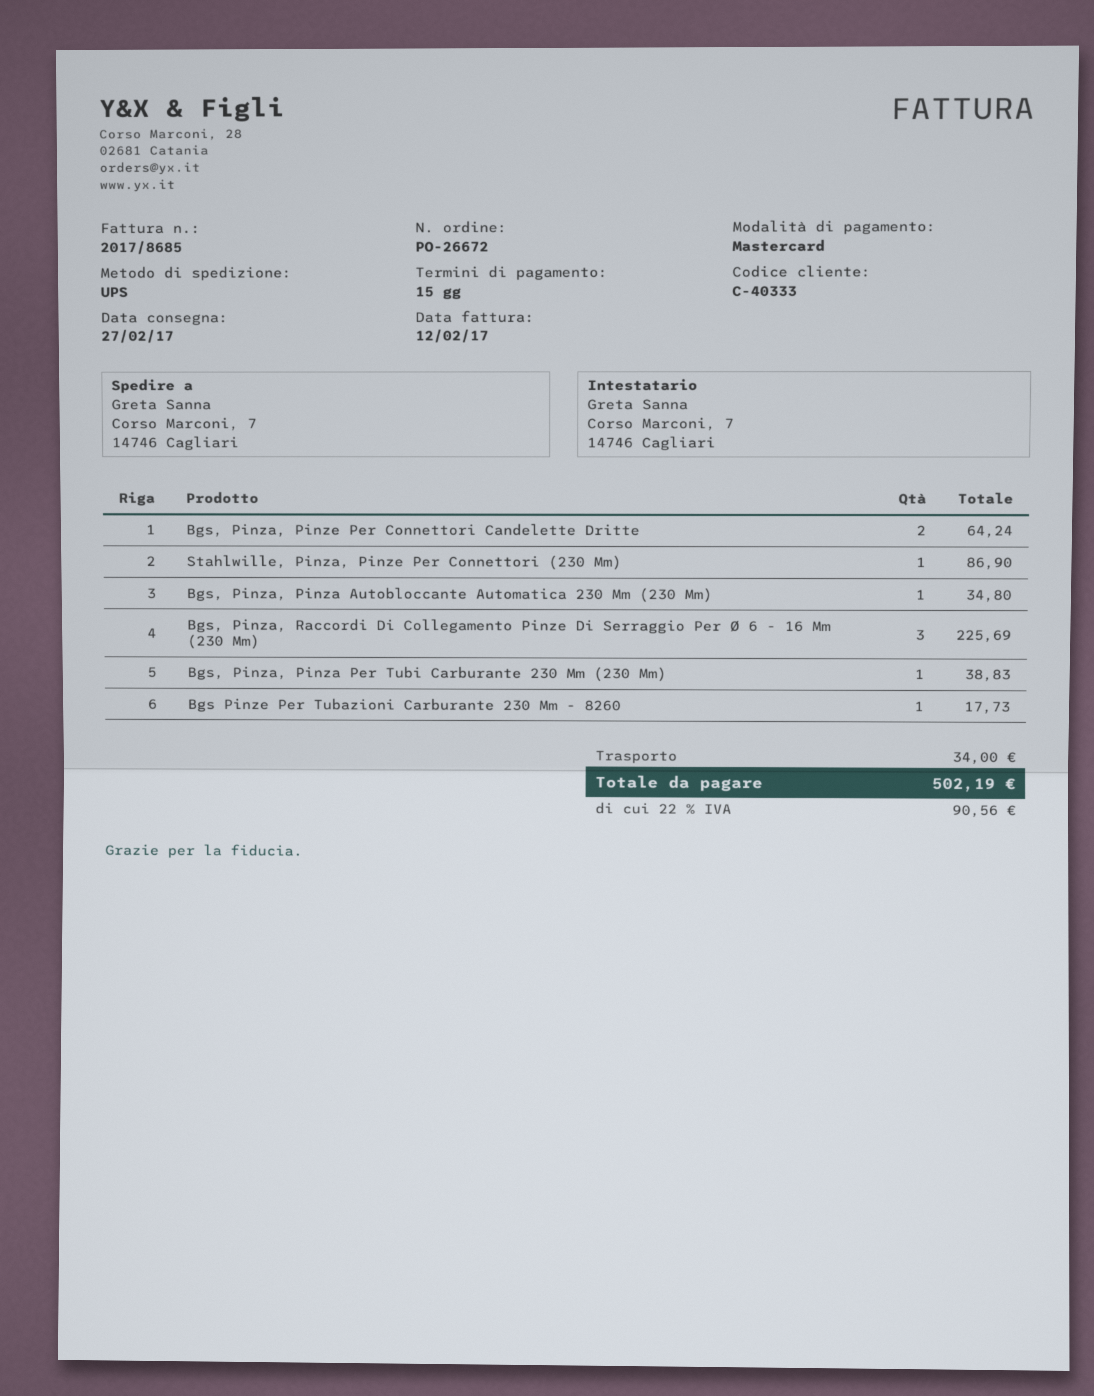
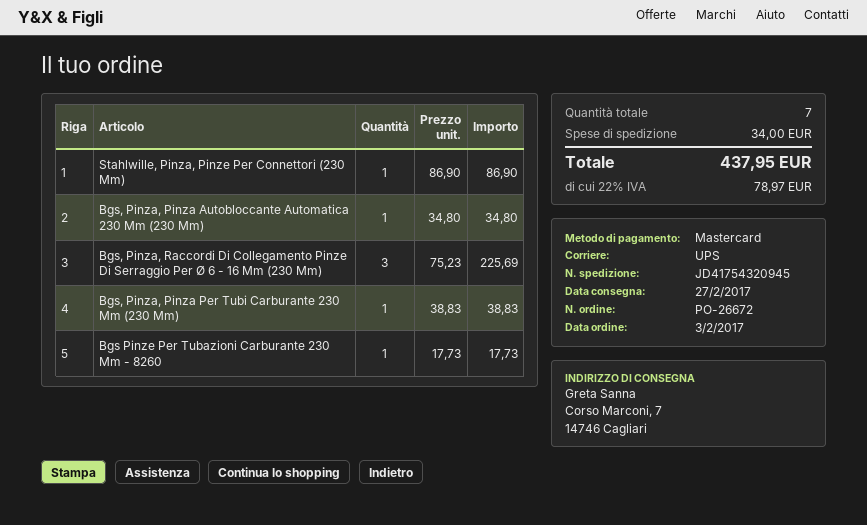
Bgs, Pinza, Pinze Per Connettori Candelette Dritte: 2 for 64.24 -> none
tax: 22% = 90.56 -> 22% = 78.97
total: 502.19 -> 437.95

